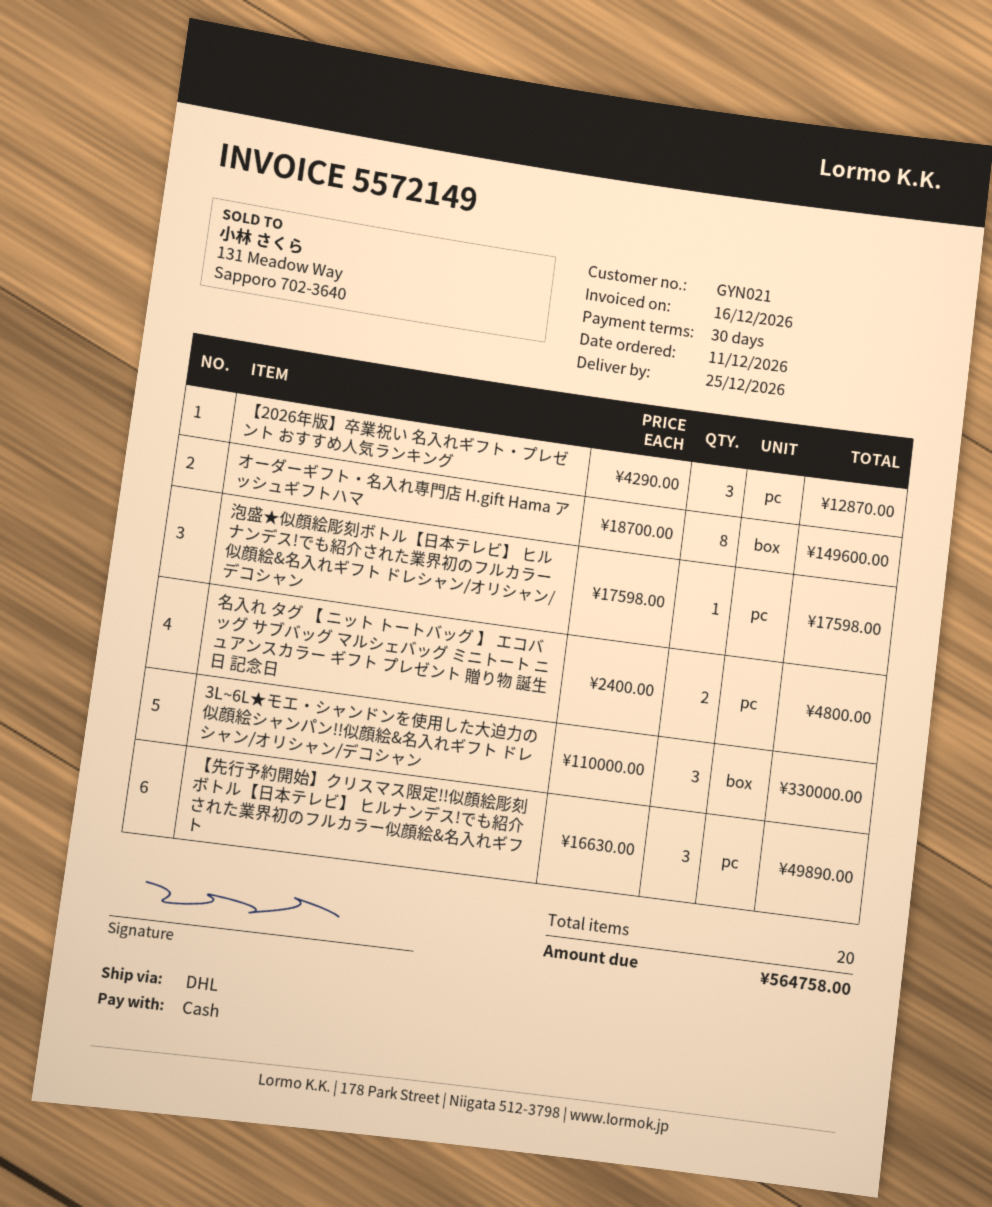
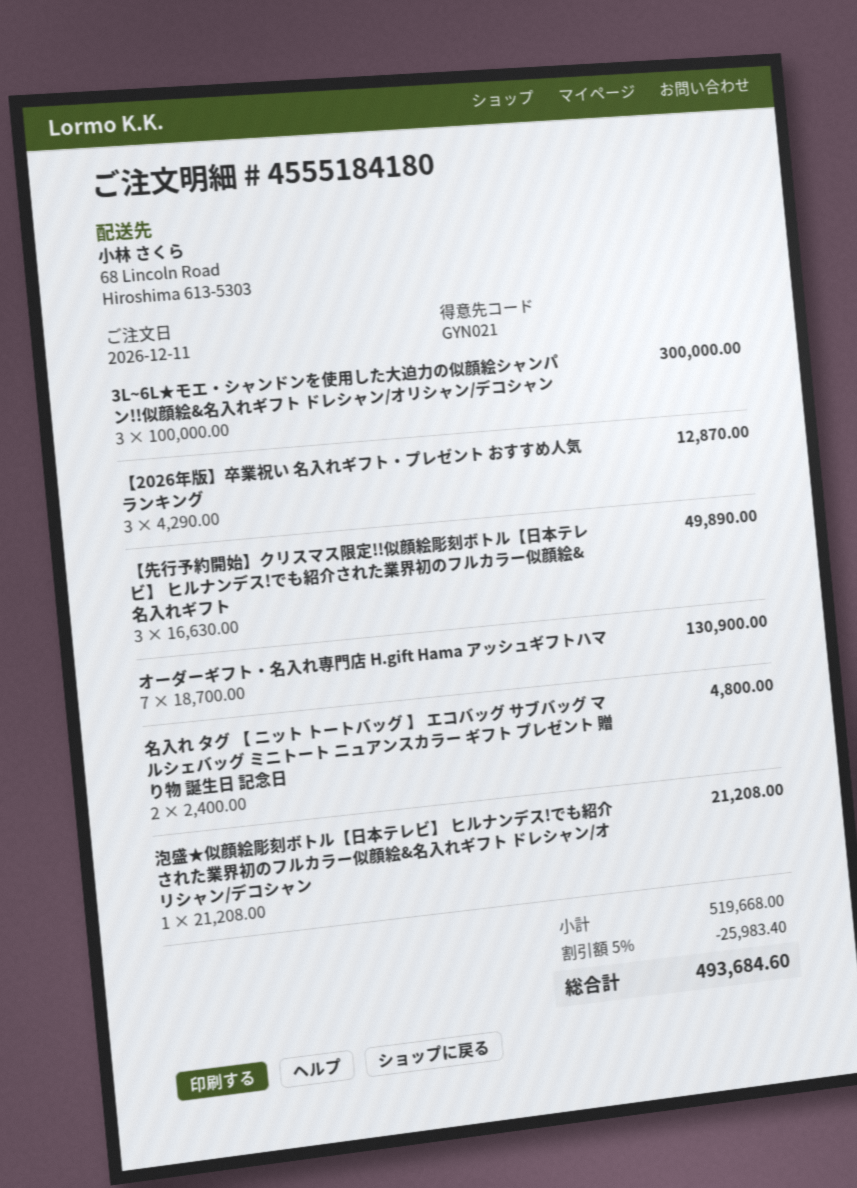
オーダーギフト・名入れ専門店 H.gift Hama アッシュギフトハマ: 8 x 18700.00 = 149600.00 -> 7 x 18700.00 = 130900.00
泡盛★似顔絵彫刻ボトル【日本テレビ】 ヒルナンデス!でも紹介された業界初のフルカラー似顔絵&名入れギフト ドレシャン/オリシャン/デコシャン: 1 x 17598.00 = 17598.00 -> 1 x 21208.00 = 21208.00
3L~6L★モエ・シャンドンを使用した大迫力の似顔絵シャンパン!!似顔絵&名入れギフト ドレシャン/オリシャン/デコシャン: 3 x 110000.00 = 330000.00 -> 3 x 100000.00 = 300000.00
discount: none -> 5% = 25983.40
total: 564758.00 -> 493684.60

